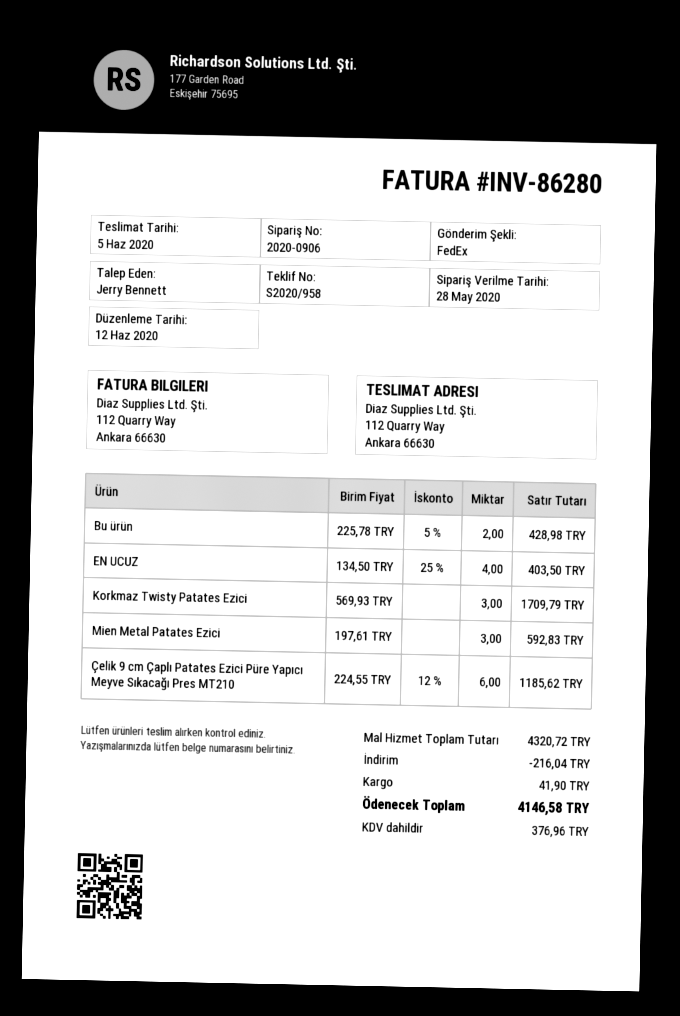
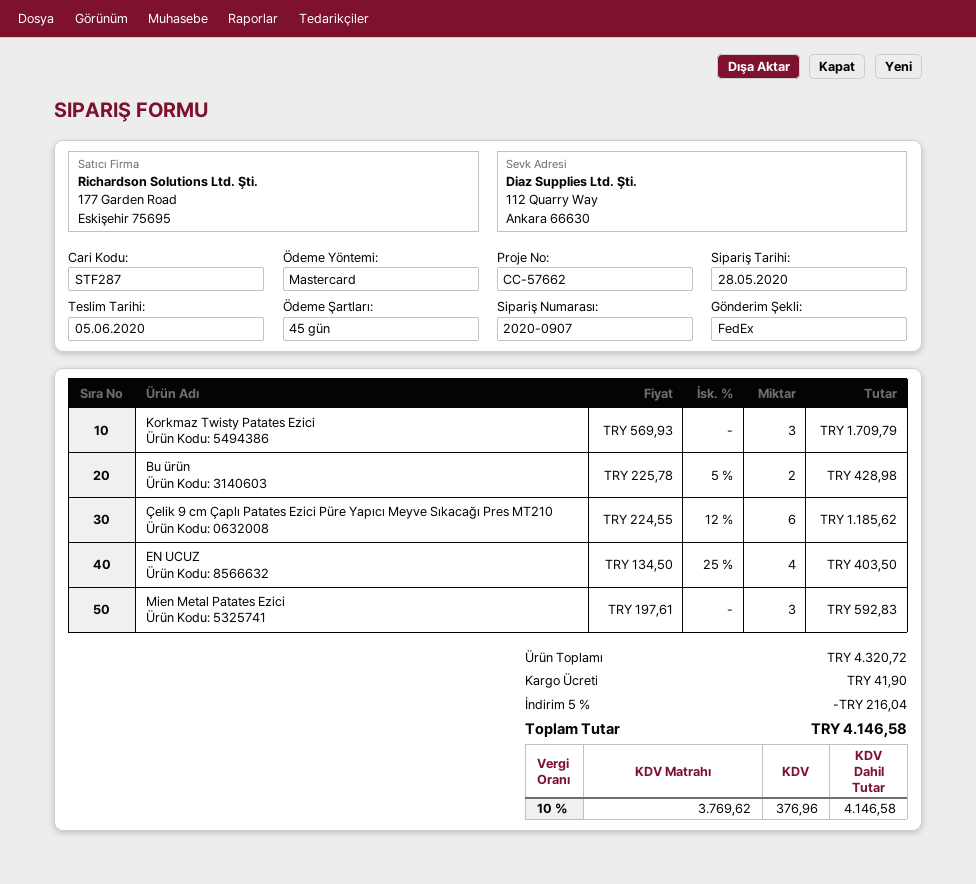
order number: 2020-0906 -> 2020-0907

